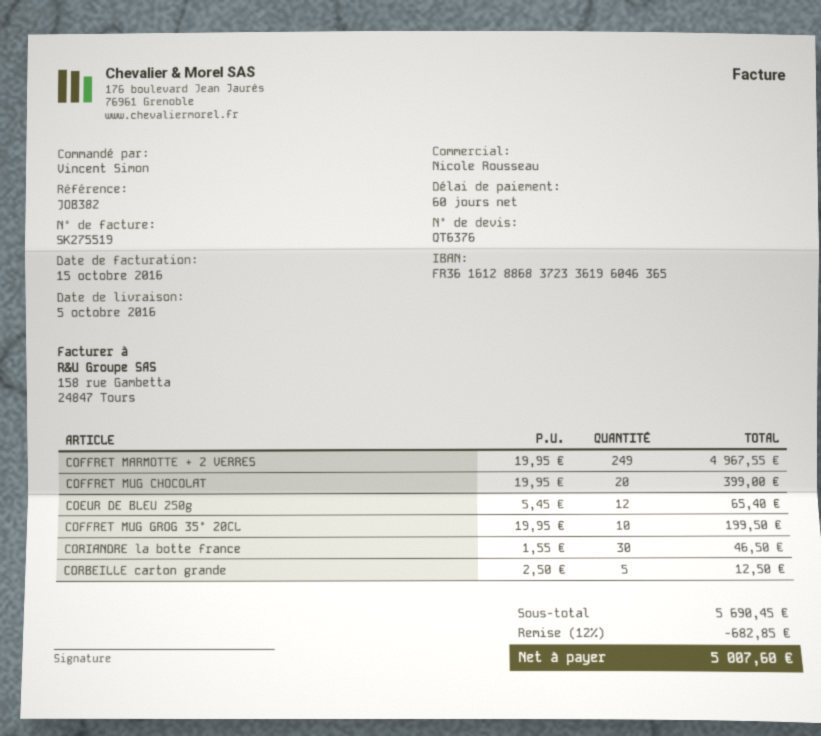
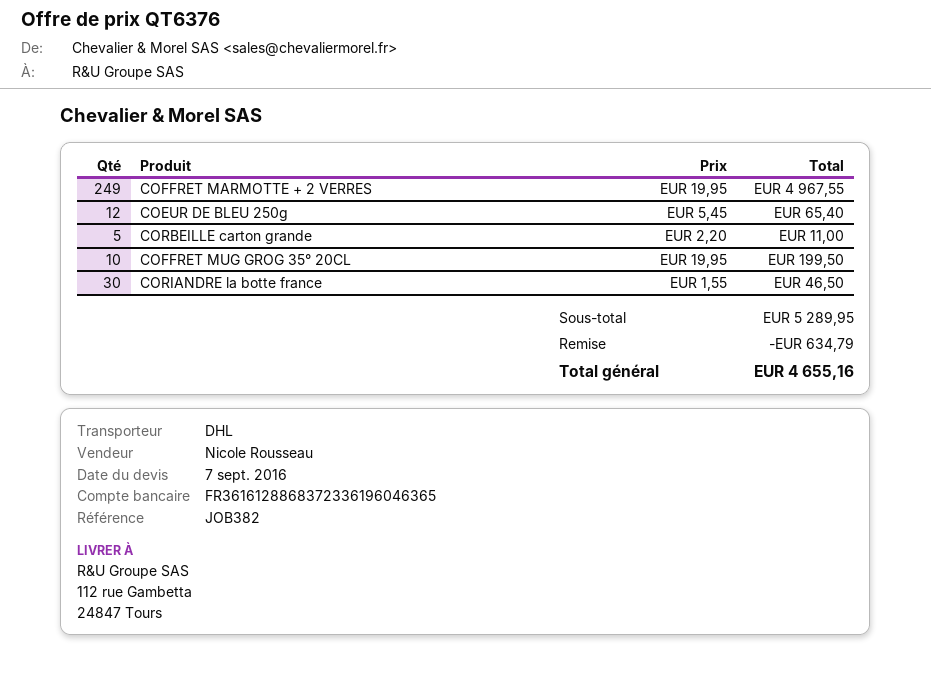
COFFRET MUG CHOCOLAT: 20 x 19.95 = 399.00 -> none
CORBEILLE carton grande: 5 x 2.50 = 12.50 -> 5 x 2.20 = 11.00
subtotal: 5690.45 -> 5289.95
discount: 682.85 -> 634.79
total: 5007.60 -> 4655.16

